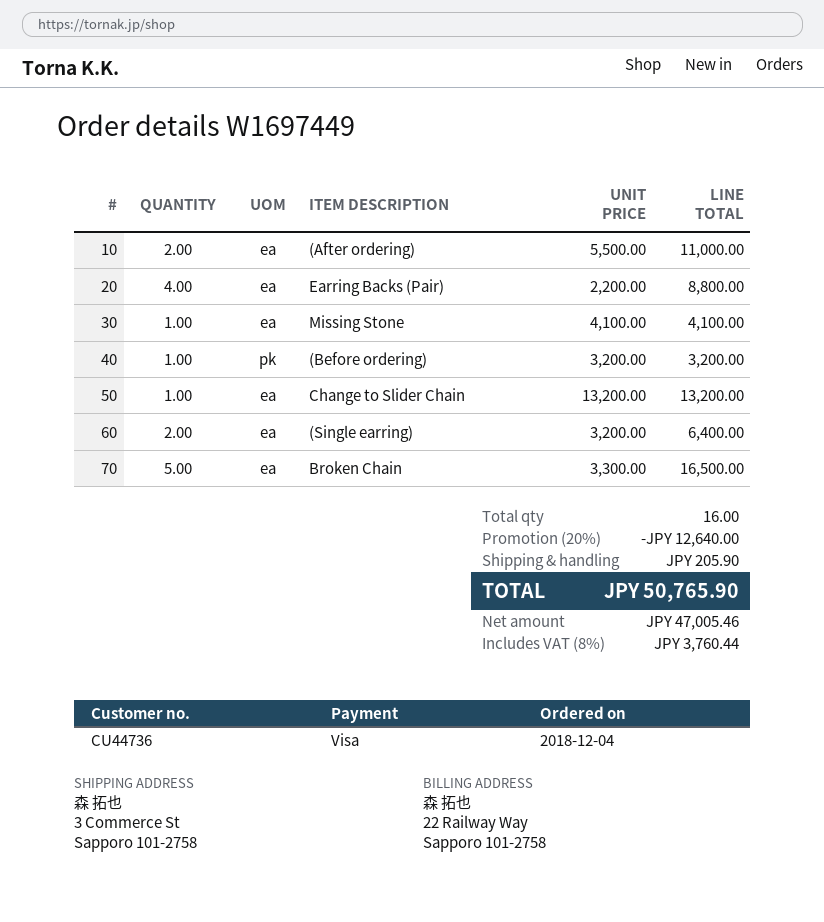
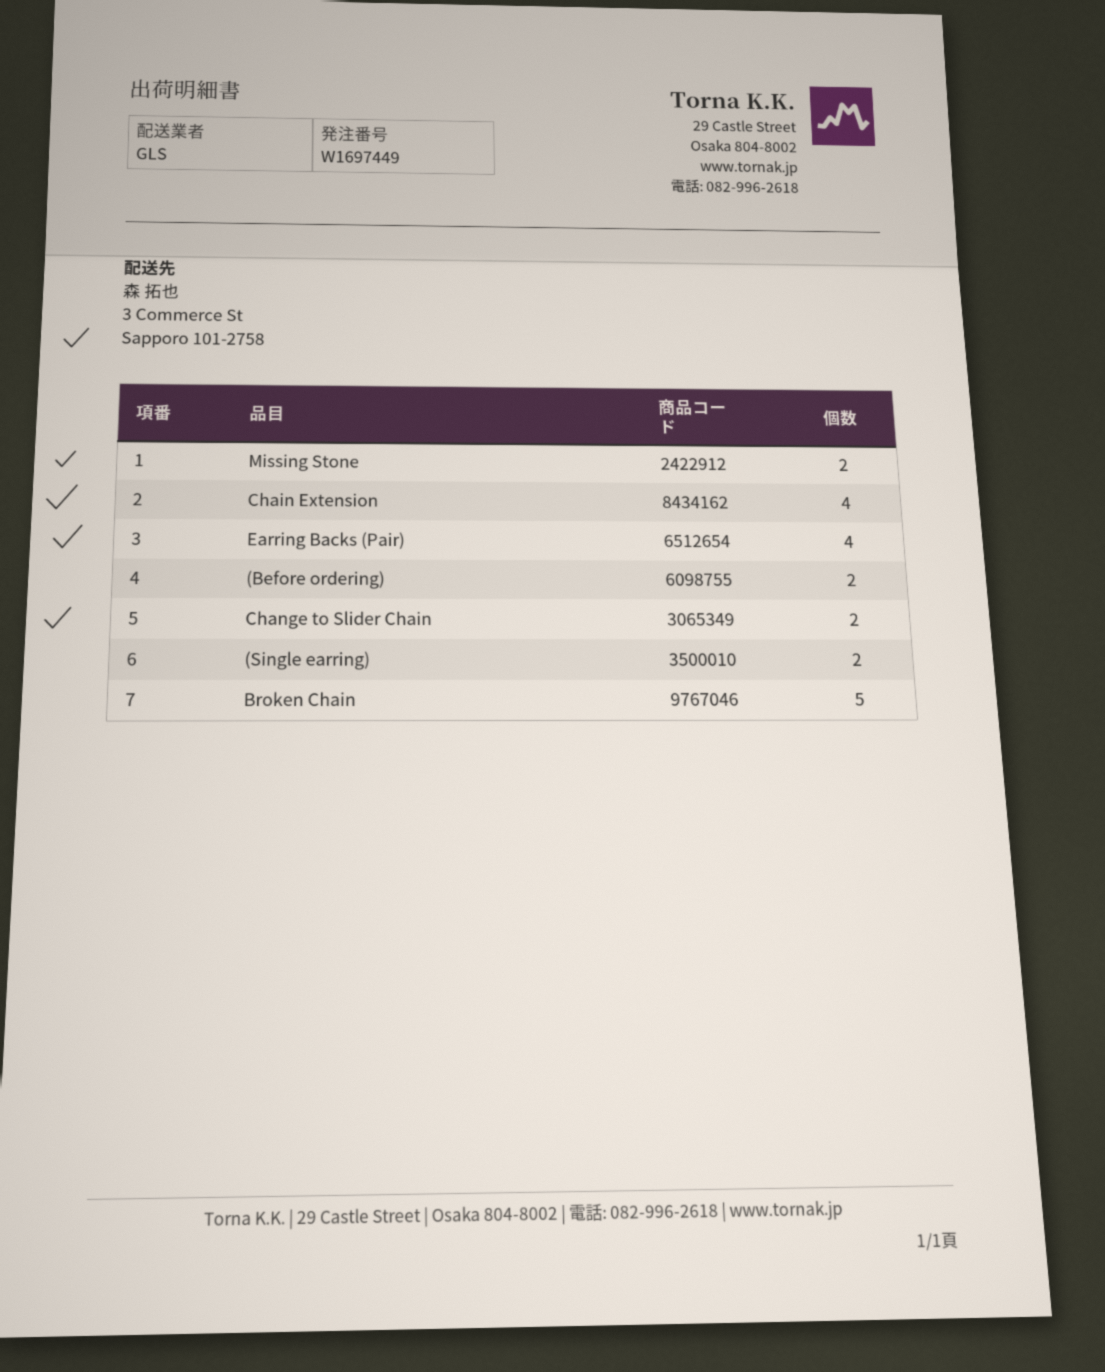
(After ordering): 2 -> none
Missing Stone: 1 -> 2
(Before ordering): 1 -> 2
Change to Slider Chain: 1 -> 2
Chain Extension: none -> 4

